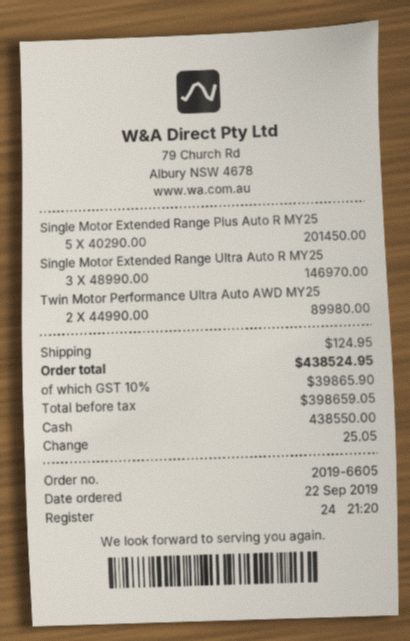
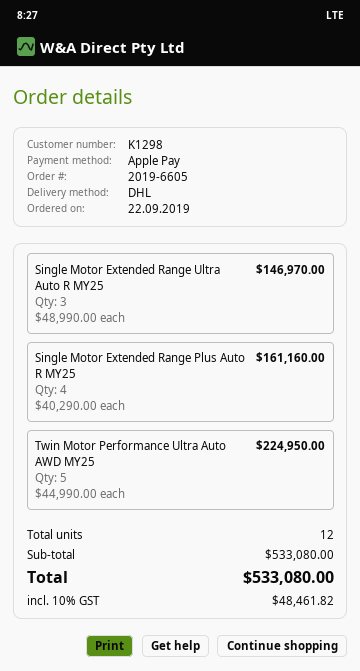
payment method: cash -> Apple Pay
Single Motor Extended Range Plus Auto R MY25: 5 x 40290.00 = 201450.00 -> 4 x 40290.00 = 161160.00
Twin Motor Performance Ultra Auto AWD MY25: 2 x 44990.00 = 89980.00 -> 5 x 44990.00 = 224950.00
shipping: 124.95 -> none
tax: 10% = 39865.90 -> 10% = 48461.82
total: 438524.95 -> 533080.00

